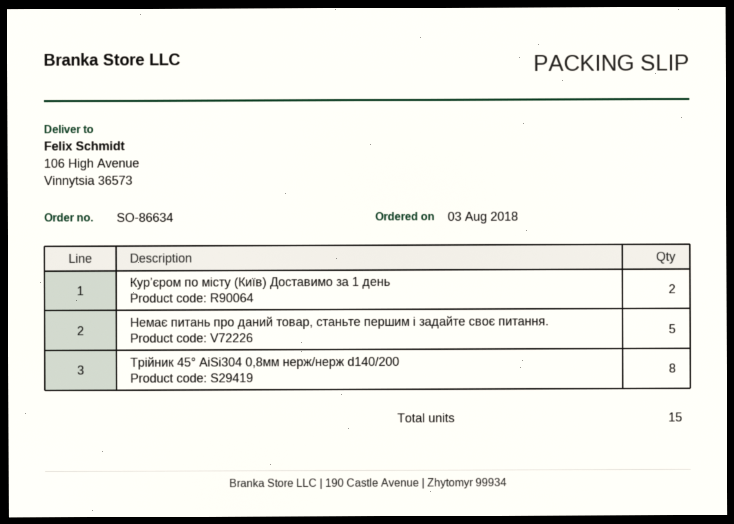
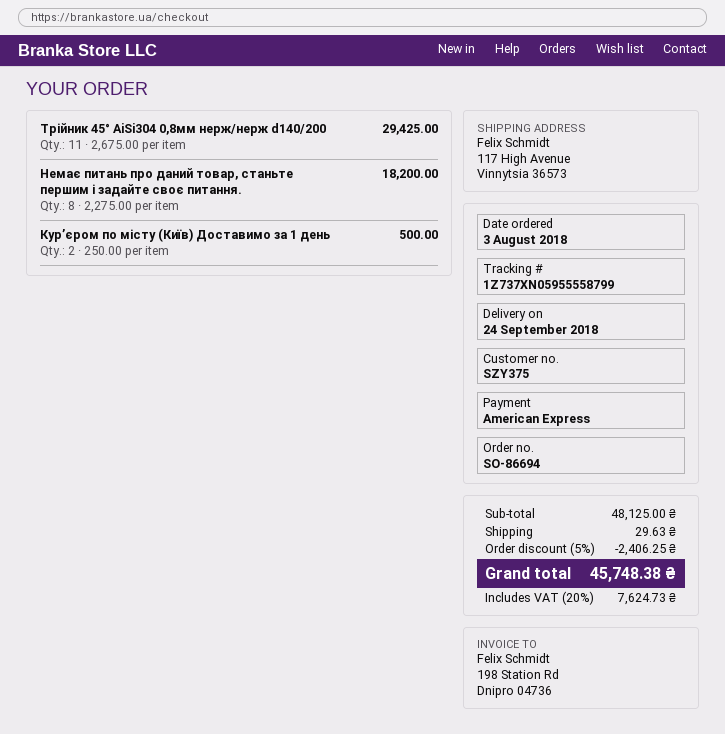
order number: SO-86634 -> SO-86694
ship to: 106 High Avenue, Vinnytsia 36573 -> 117 High Avenue, Vinnytsia 36573
Немає питань про даний товар, станьте першим і задайте своє питання.: 5 -> 8
Трійник 45° AiSi304 0,8мм нерж/нерж d140/200: 8 -> 11

